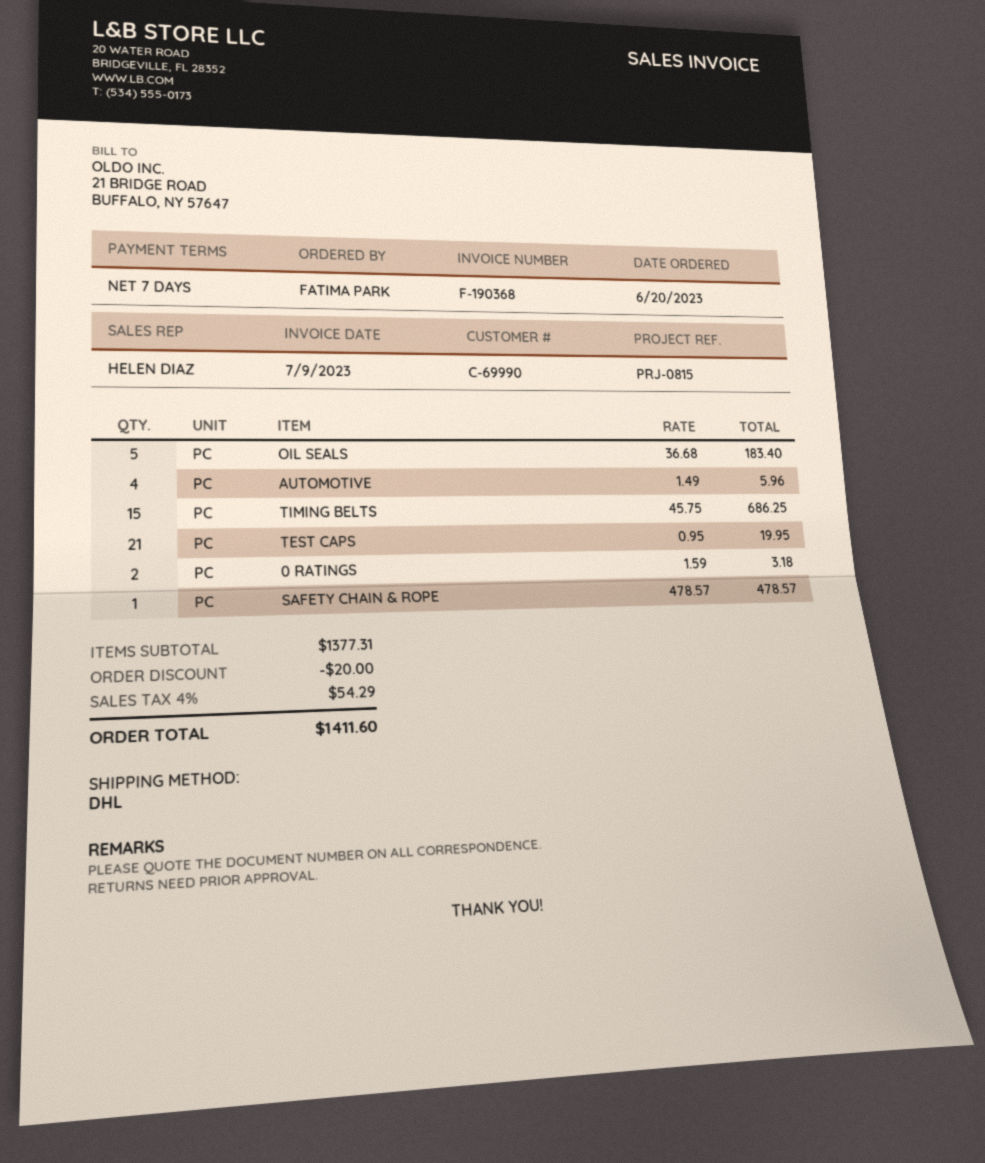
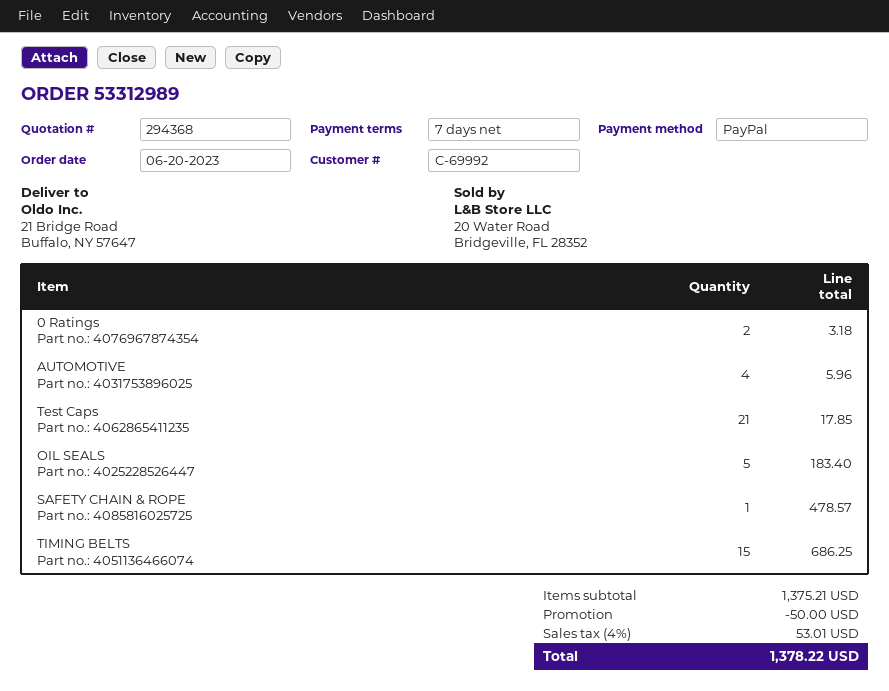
customer number: C-69990 -> C-69992
TEST CAPS: 21 for 19.95 -> 21 for 17.85
subtotal: 1377.31 -> 1375.21
discount: 20.00 -> 50.00
tax: 4% = 54.29 -> 4% = 53.01
total: 1411.60 -> 1378.22

